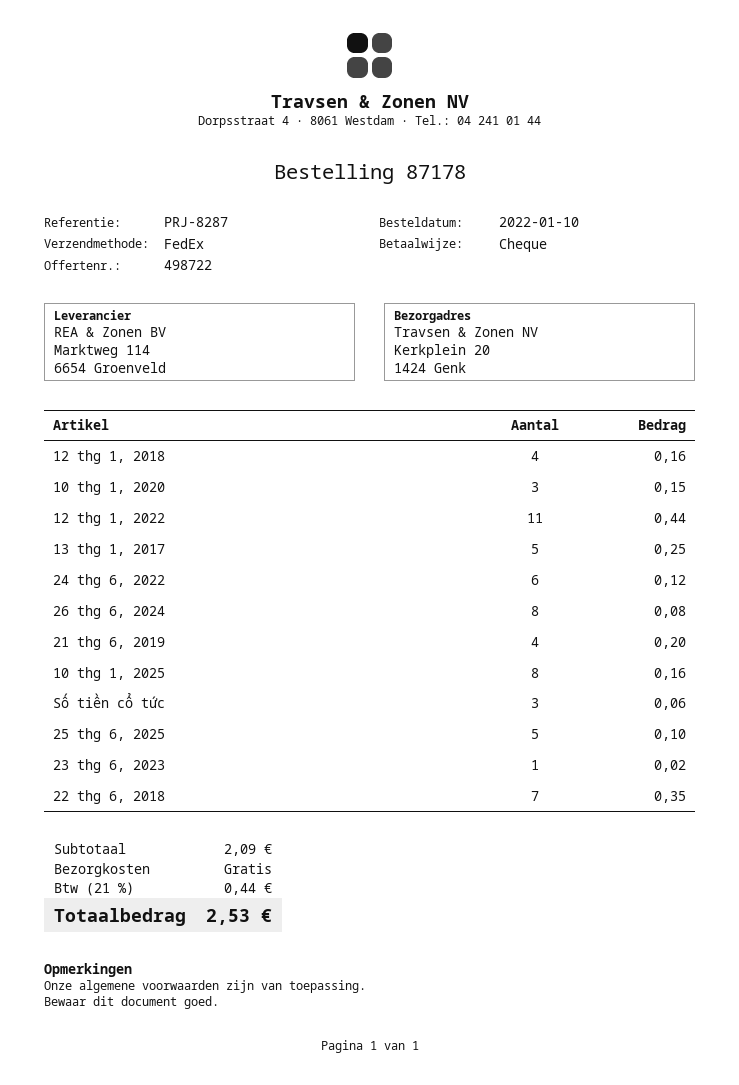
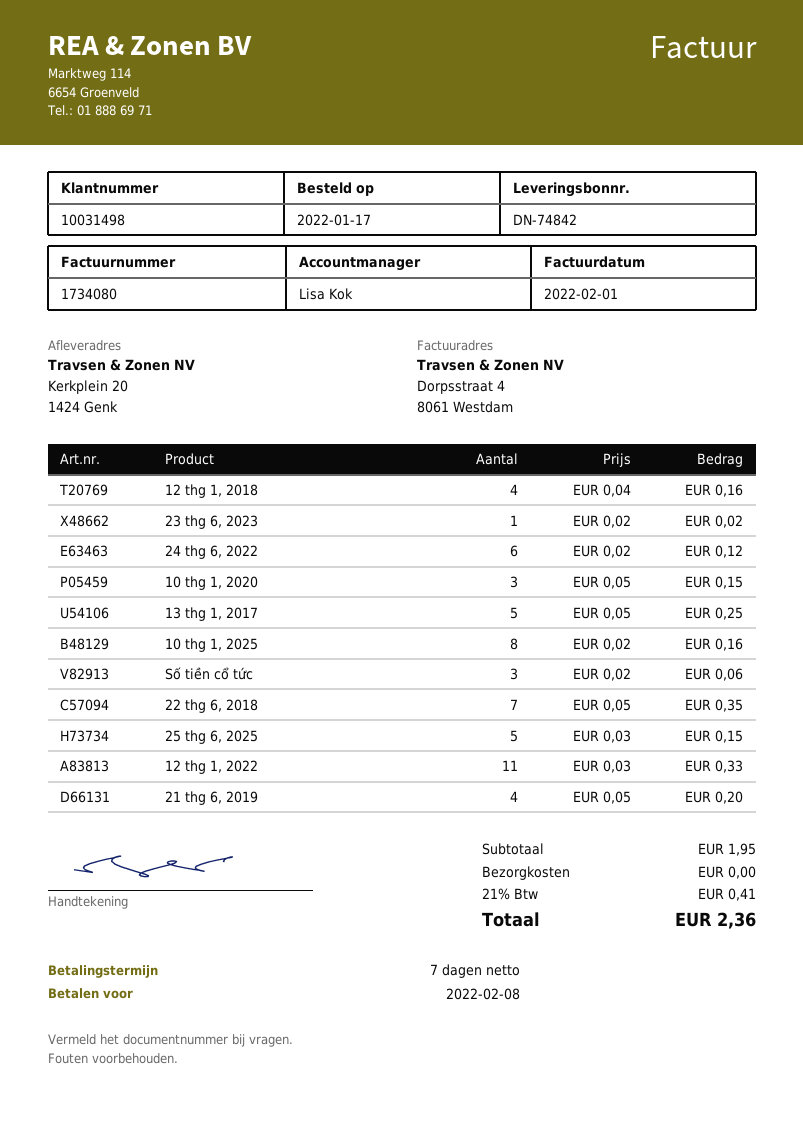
order date: 2022-01-10 -> 2022-01-17
12 thg 1, 2022: 11 for 0.44 -> 11 for 0.33
26 thg 6, 2024: 8 for 0.08 -> none
25 thg 6, 2025: 5 for 0.10 -> 5 for 0.15
subtotal: 2.09 -> 1.95
tax: 21% = 0.44 -> 21% = 0.41
total: 2.53 -> 2.36

